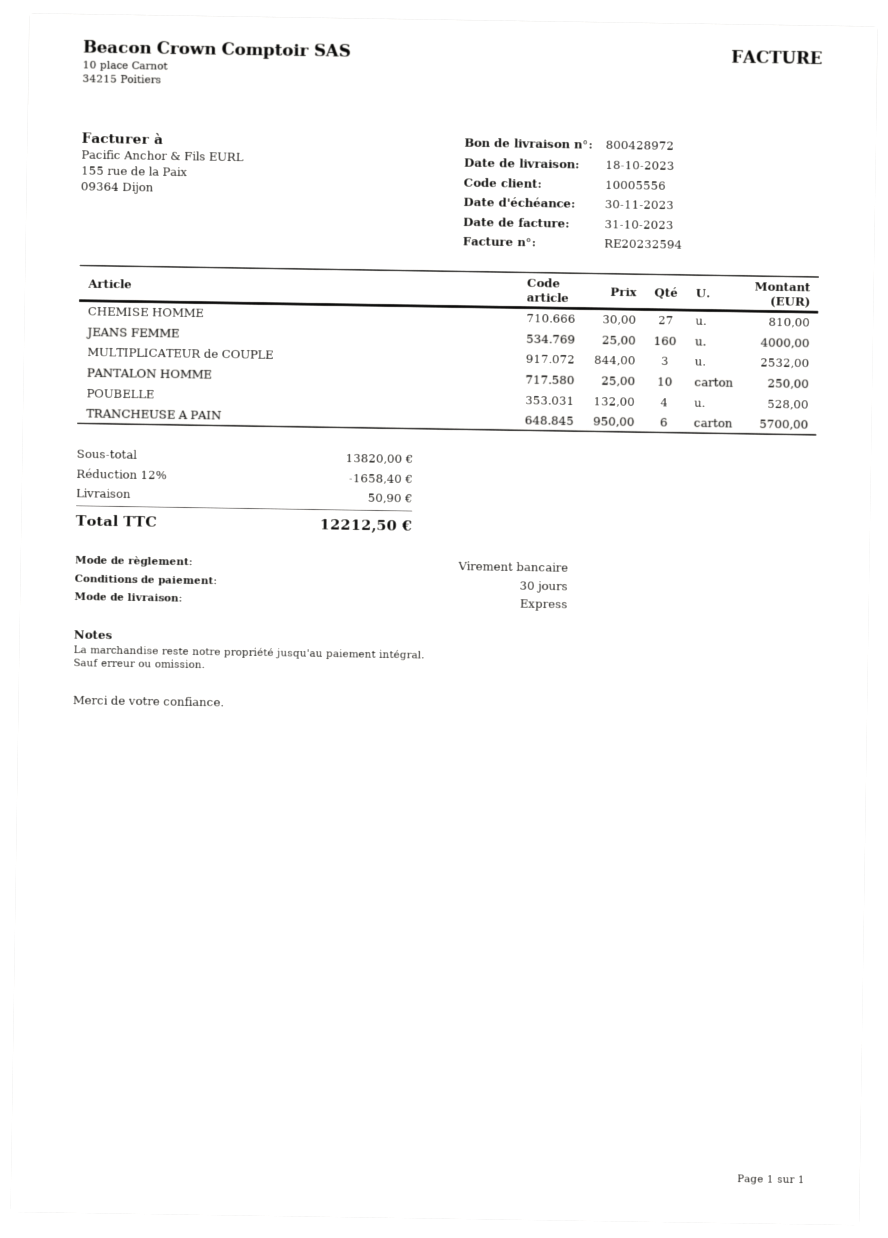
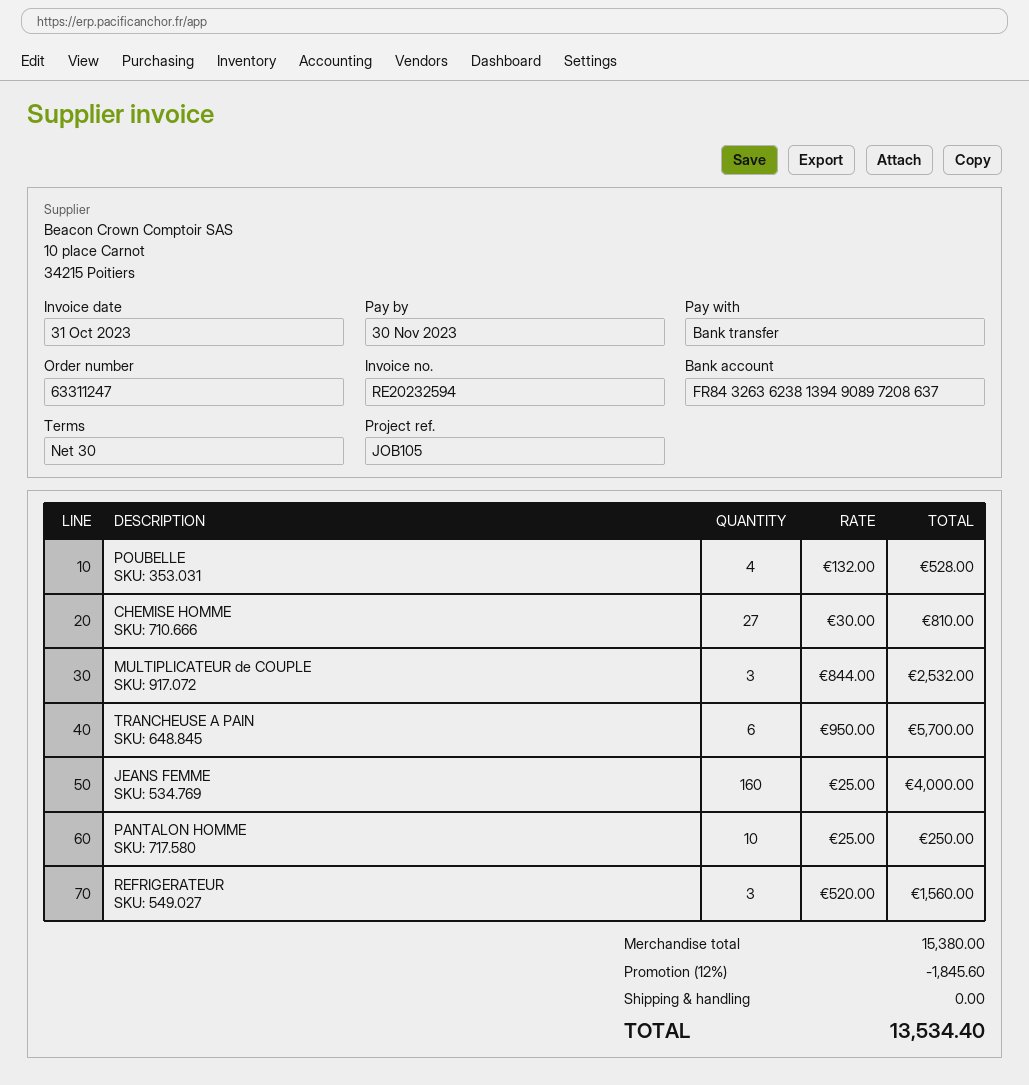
REFRIGERATEUR: none -> 3 x 520.00 = 1560.00
subtotal: 13820.00 -> 15380.00
discount: 12% = 1658.40 -> 12% = 1845.60
shipping: 50.90 -> 0.00
total: 12212.50 -> 13534.40

